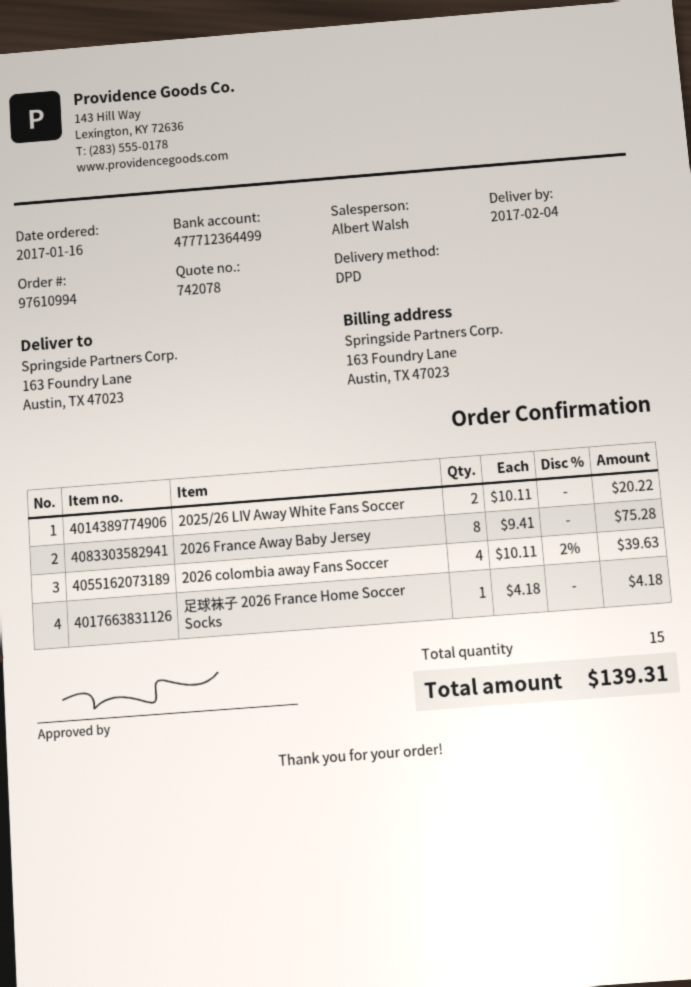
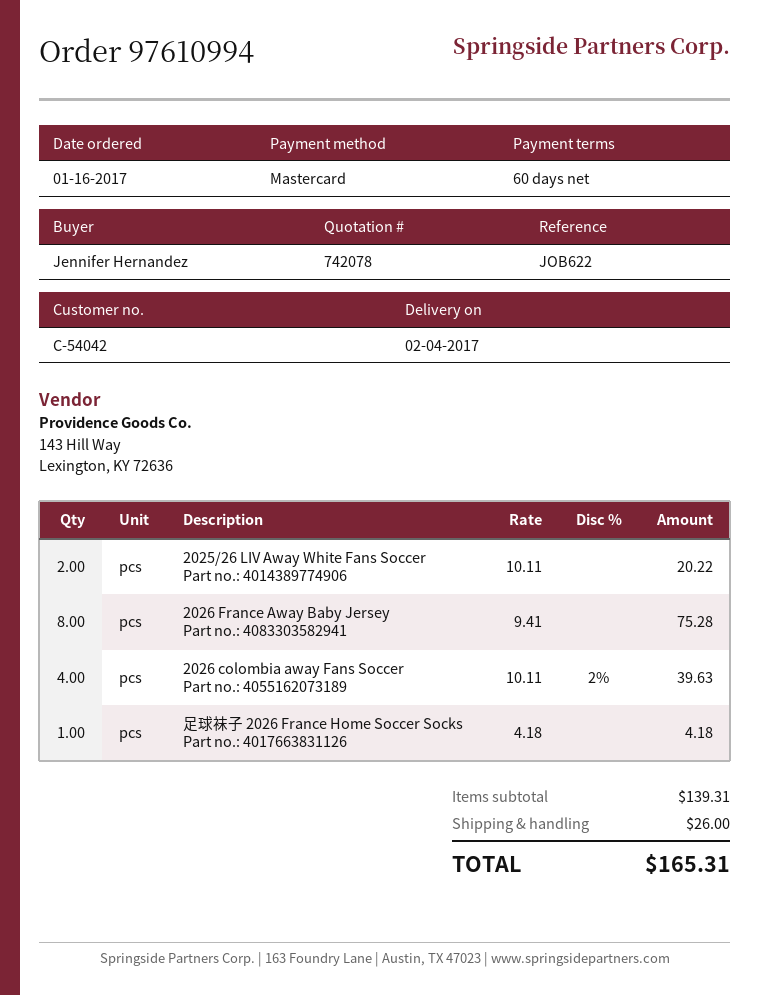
shipping: none -> 26.00
total: 139.31 -> 165.31

